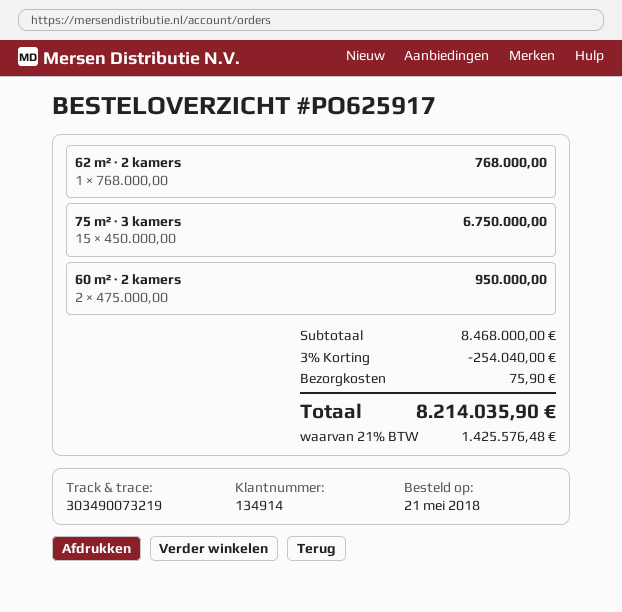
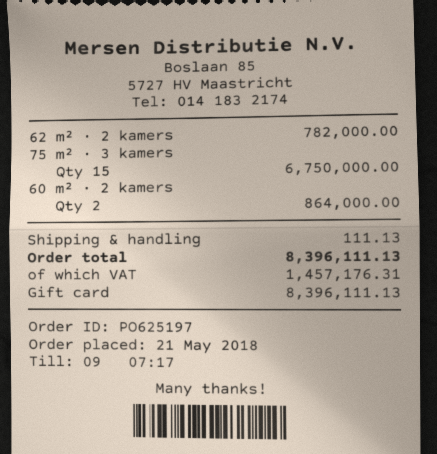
order number: PO625917 -> PO625197
62 m² · 2 kamers: 1 for 768000.00 -> 1 for 782000.00
60 m² · 2 kamers: 2 for 950000.00 -> 2 for 864000.00
discount: 3% = 254040.00 -> none
shipping: 75.90 -> 111.13
tax: 1425576.48 -> 1457176.31
total: 8214035.90 -> 8396111.13

